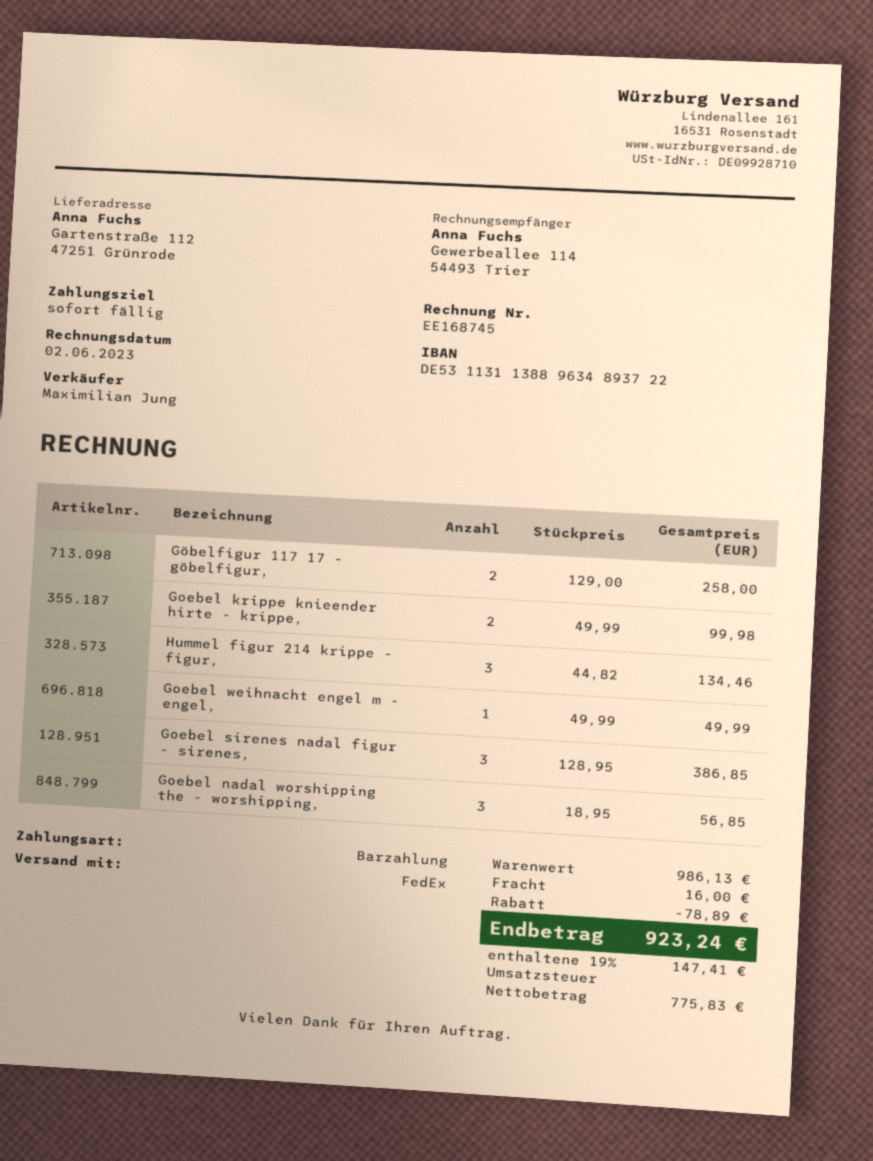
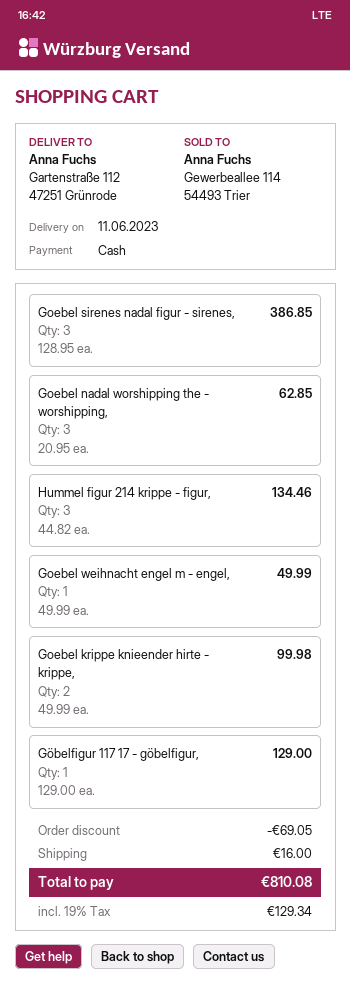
Göbelfigur 117 17 - göbelfigur,: 2 x 129.00 = 258.00 -> 1 x 129.00 = 129.00
Goebel nadal worshipping the - worshipping,: 3 x 18.95 = 56.85 -> 3 x 20.95 = 62.85
discount: 78.89 -> 69.05
tax: 19% = 147.41 -> 19% = 129.34
total: 923.24 -> 810.08

